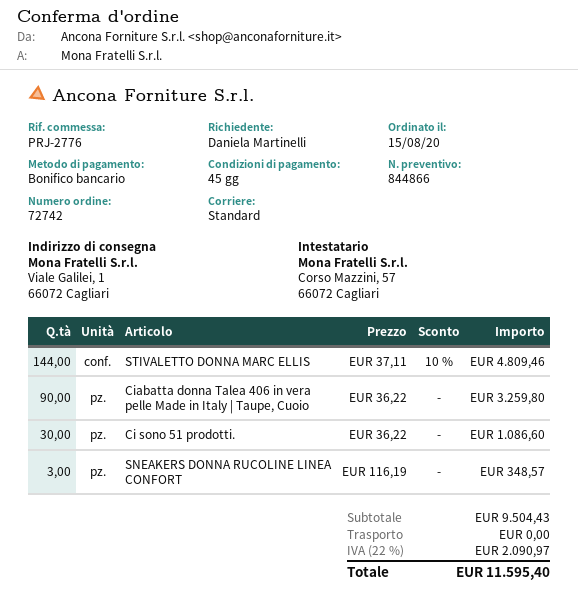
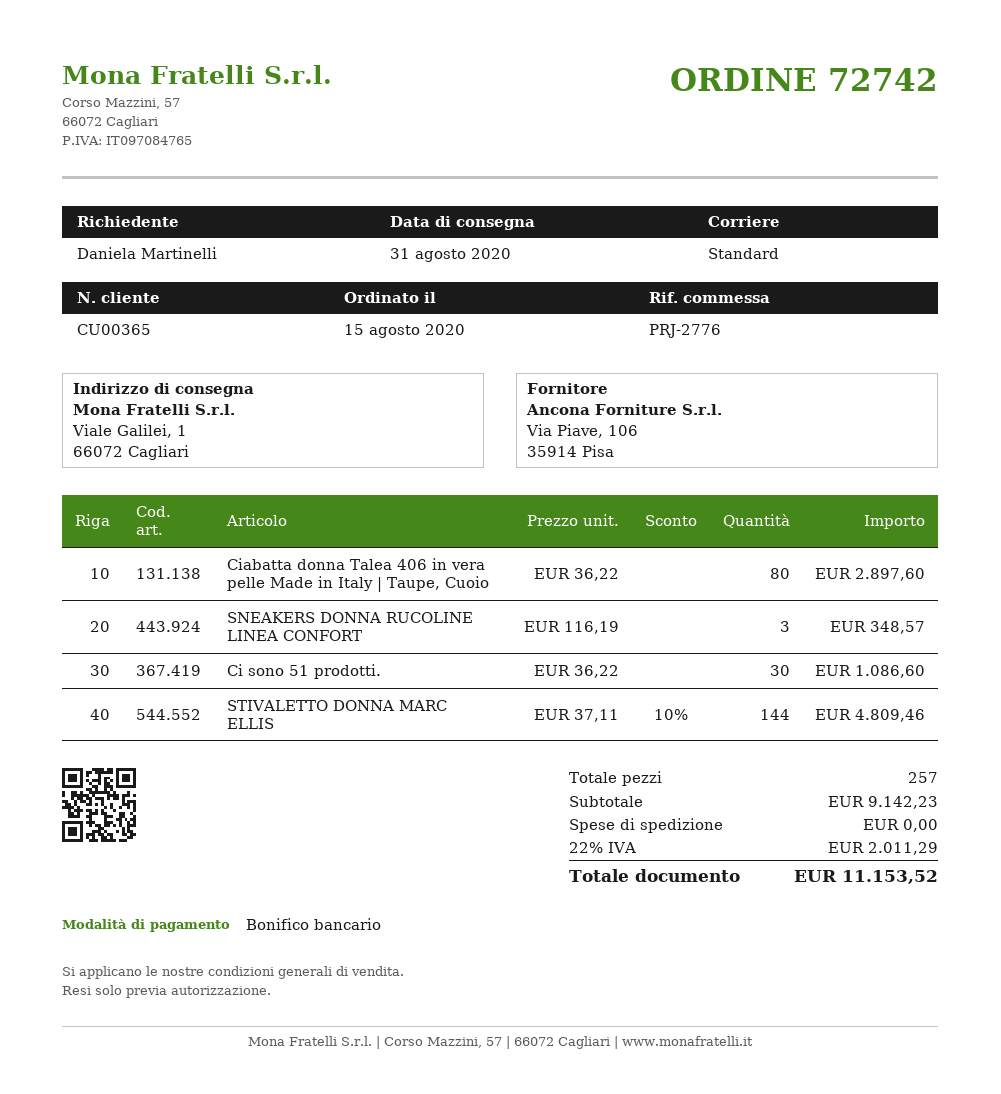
Ciabatta donna Talea 406 in vera pelle Made in Italy | Taupe, Cuoio: 90 x 36.22 = 3259.80 -> 80 x 36.22 = 2897.60
subtotal: 9504.43 -> 9142.23
tax: 22% = 2090.97 -> 22% = 2011.29
total: 11595.40 -> 11153.52

